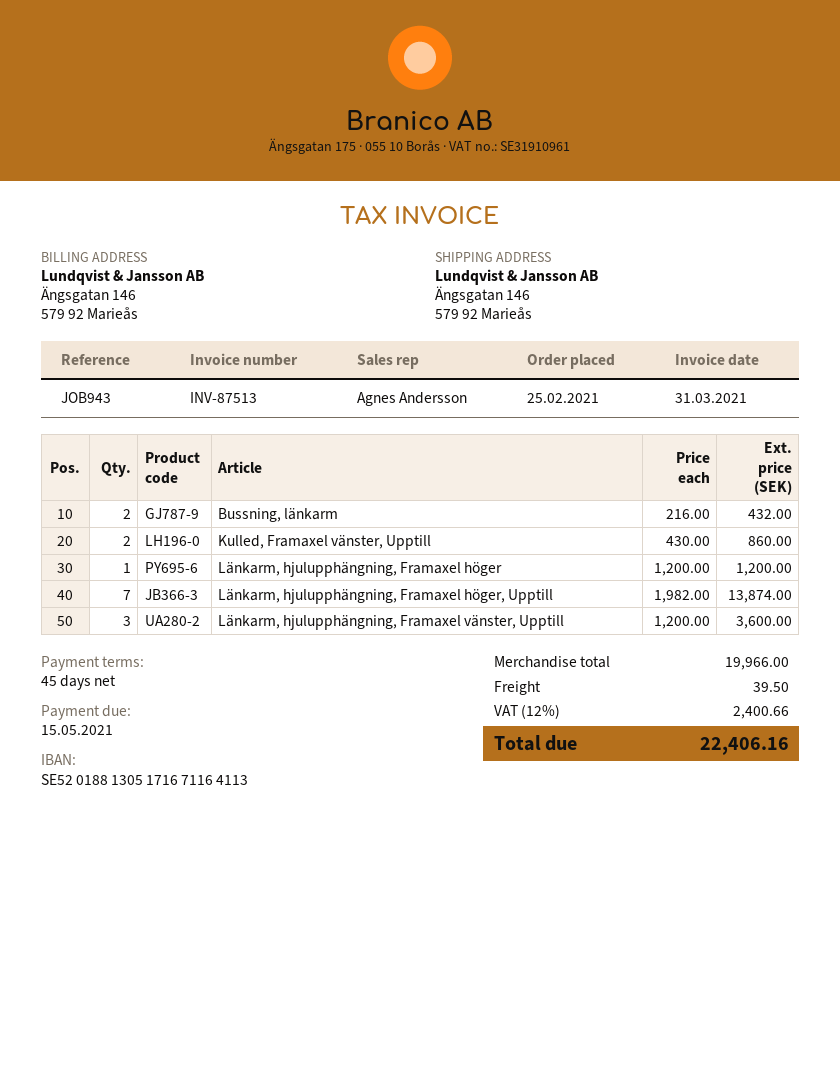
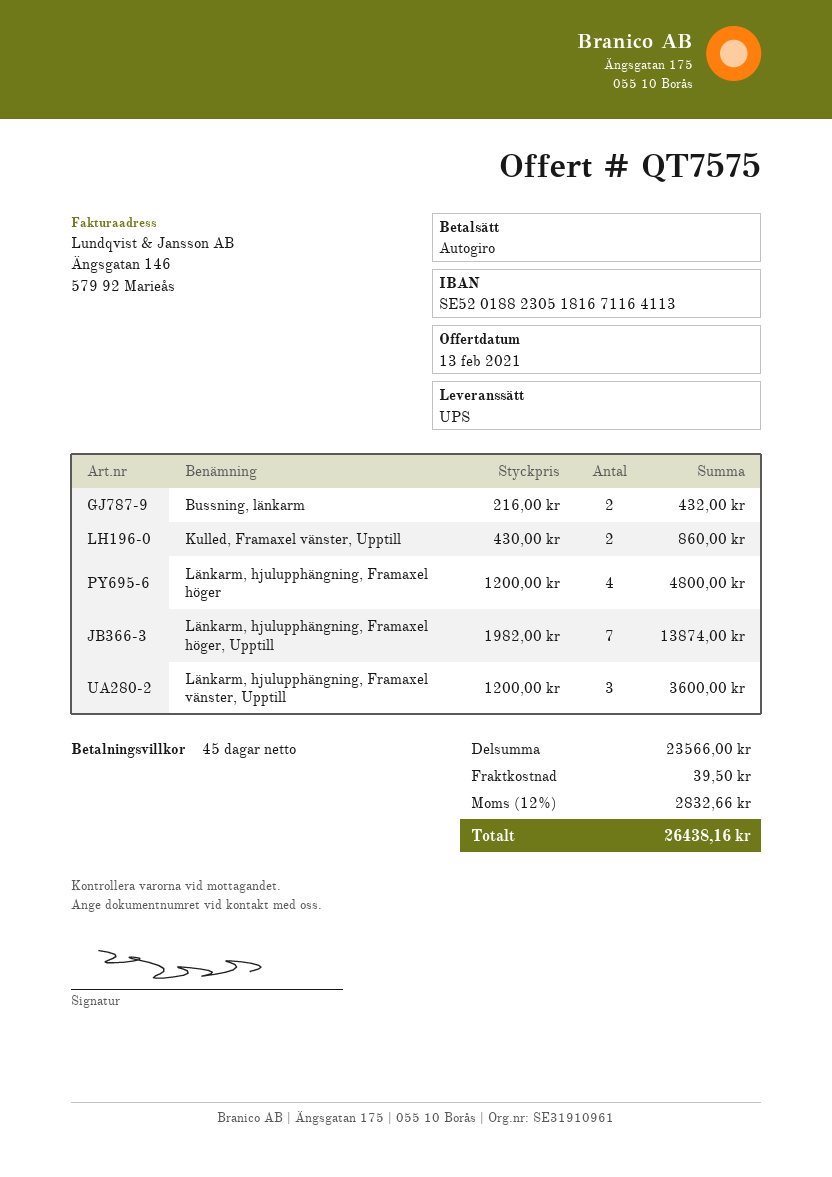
bank account: SE5201881305171671164113 -> SE5201882305181671164113
Länkarm, hjulupphängning, Framaxel höger: 1 x 1200.00 = 1200.00 -> 4 x 1200.00 = 4800.00
subtotal: 19966.00 -> 23566.00
tax: 12% = 2400.66 -> 12% = 2832.66
total: 22406.16 -> 26438.16

